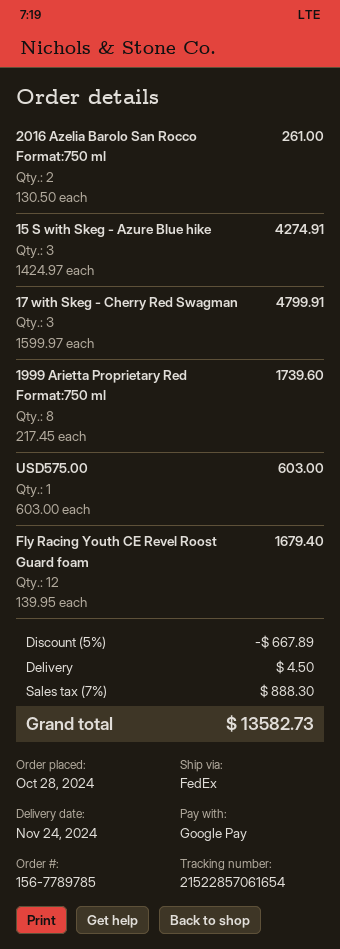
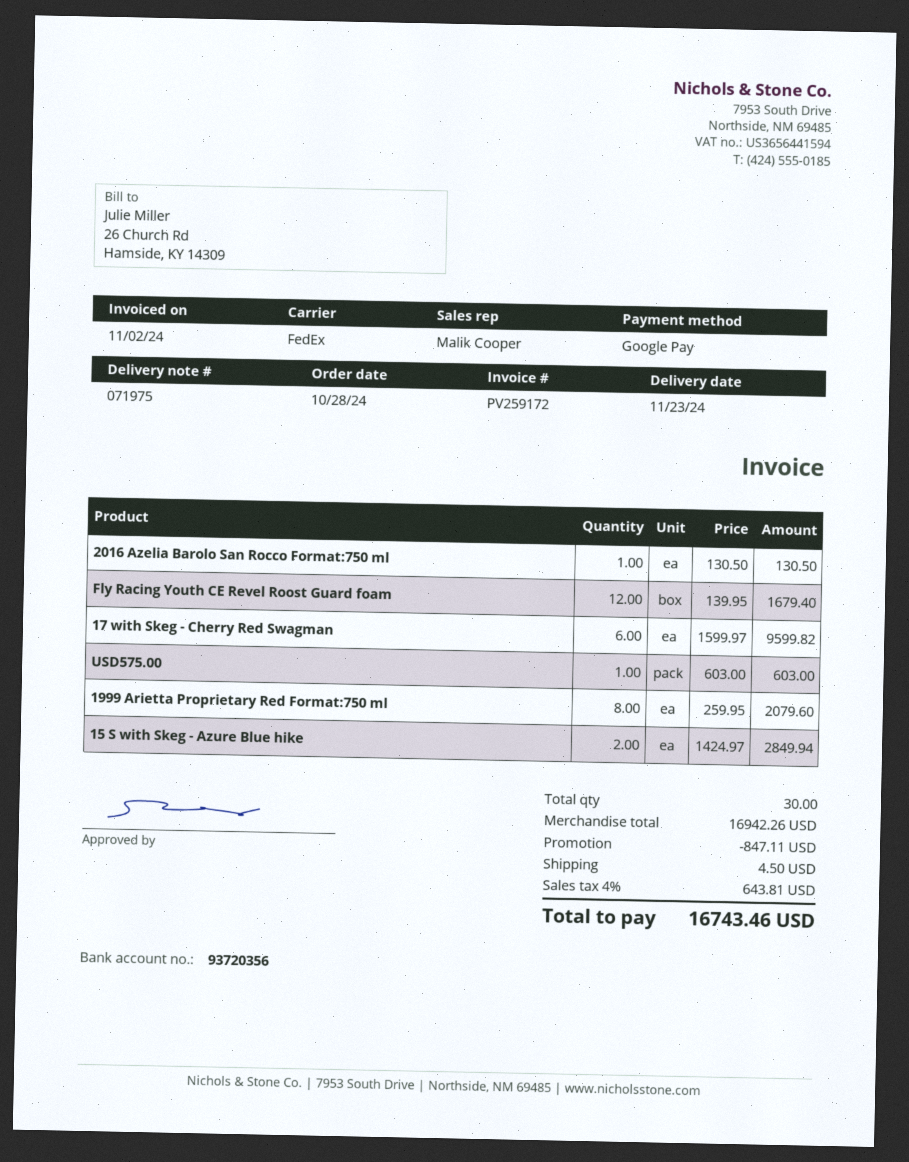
delivery date: 2024-11-24 -> 2024-11-23
2016 Azelia Barolo San Rocco Format:750 ml: 2 x 130.50 = 261.00 -> 1 x 130.50 = 130.50
15 S with Skeg - Azure Blue hike: 3 x 1424.97 = 4274.91 -> 2 x 1424.97 = 2849.94
17 with Skeg - Cherry Red Swagman: 3 x 1599.97 = 4799.91 -> 6 x 1599.97 = 9599.82
1999 Arietta Proprietary Red Format:750 ml: 8 x 217.45 = 1739.60 -> 8 x 259.95 = 2079.60
discount: 667.89 -> 847.11
tax: 7% = 888.30 -> 4% = 643.81
total: 13582.73 -> 16743.46

